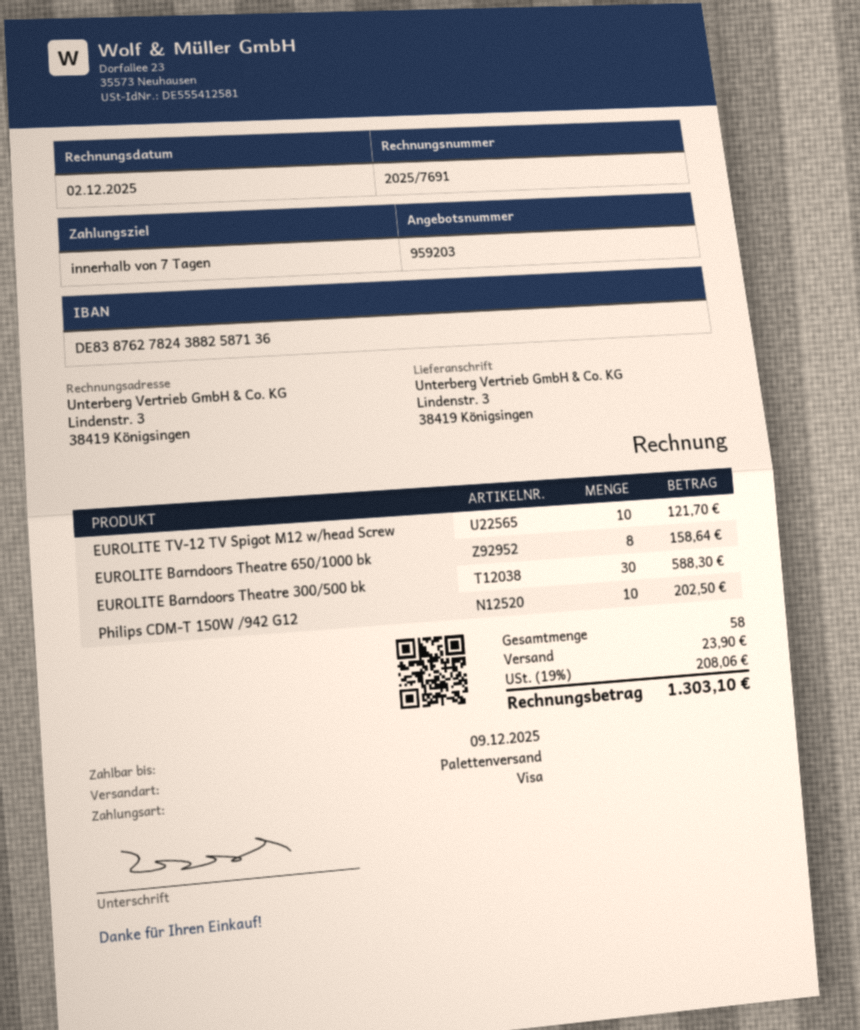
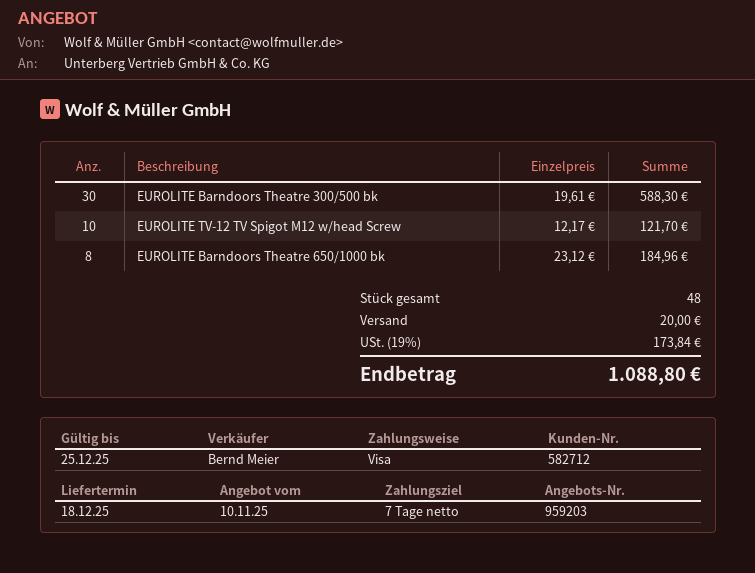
EUROLITE Barndoors Theatre 650/1000 bk: 8 for 158.64 -> 8 for 184.96
Philips CDM-T 150W /942 G12: 10 for 202.50 -> none
total quantity: 58 -> 48
shipping: 23.90 -> 20.00
tax: 19% = 208.06 -> 19% = 173.84
total: 1303.10 -> 1088.80

